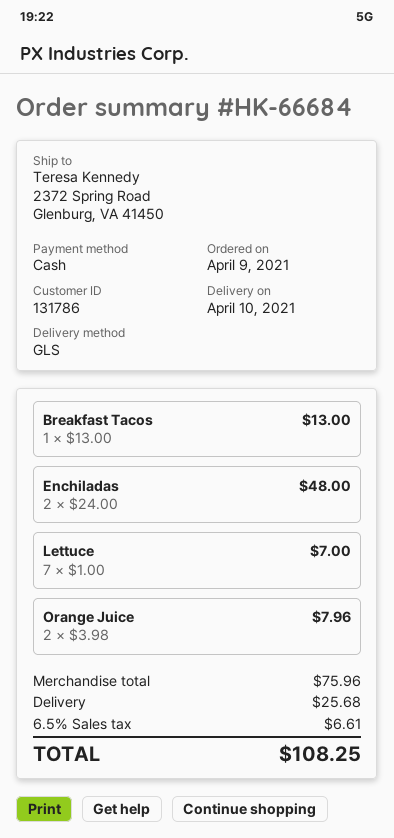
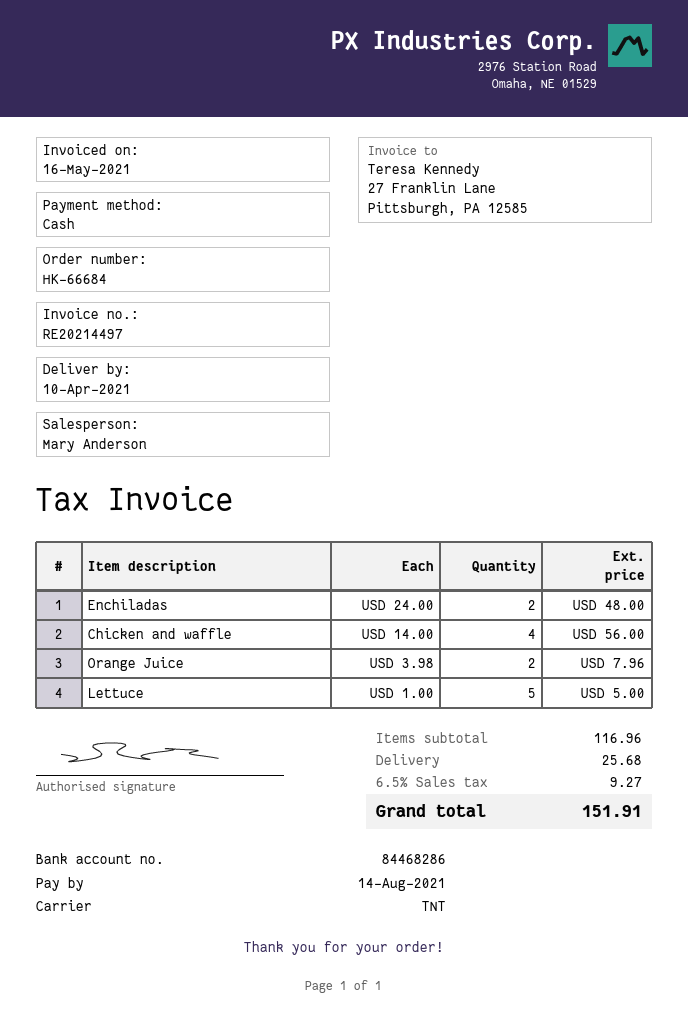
shipping method: GLS -> TNT
Breakfast Tacos: 1 x 13.00 = 13.00 -> none
Lettuce: 7 x 1.00 = 7.00 -> 5 x 1.00 = 5.00
Chicken and waffle: none -> 4 x 14.00 = 56.00
subtotal: 75.96 -> 116.96
tax: 6.5% = 6.61 -> 6.5% = 9.27
total: 108.25 -> 151.91

